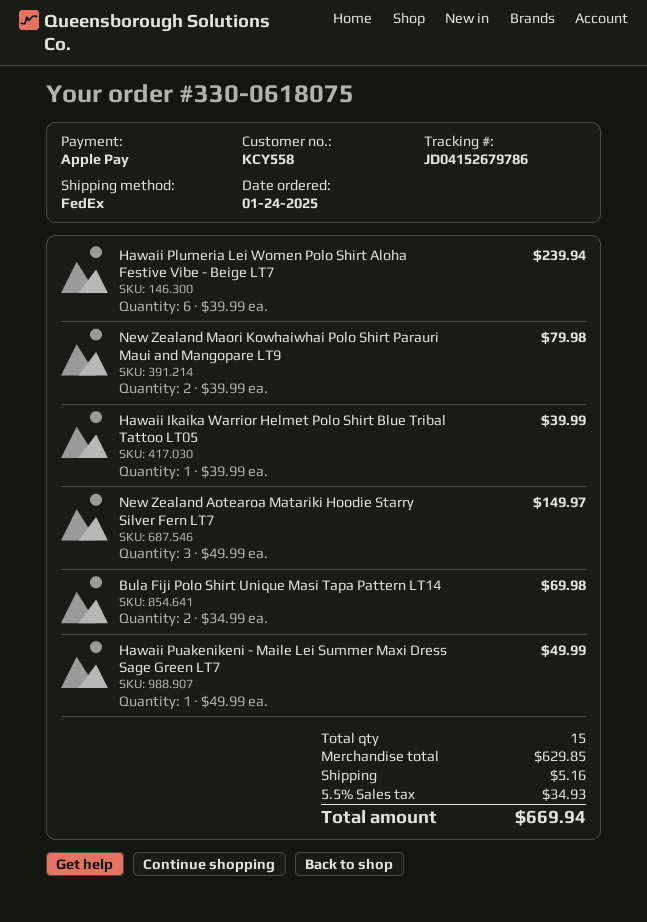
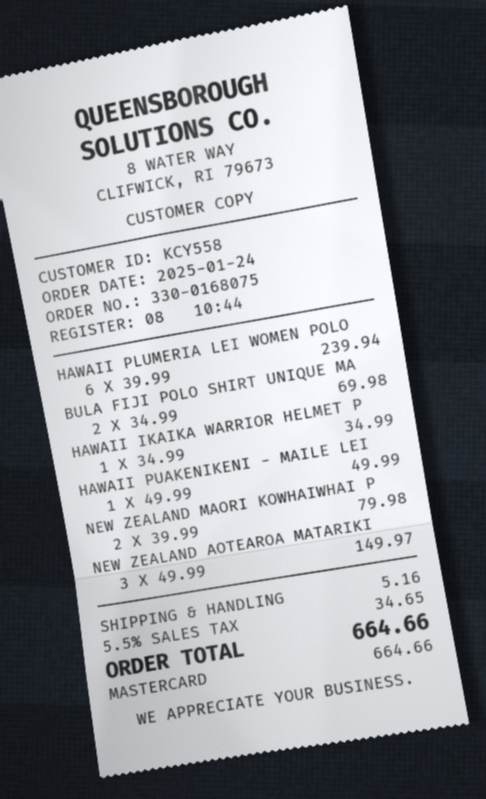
order number: 330-0618075 -> 330-0168075
payment method: Apple Pay -> Mastercard
Hawaii Ikaika Warrior Helmet Polo Shirt Blue Tribal Tattoo LT05: 1 x 39.99 = 39.99 -> 1 x 34.99 = 34.99
tax: 5.5% = 34.93 -> 5.5% = 34.65
total: 669.94 -> 664.66

